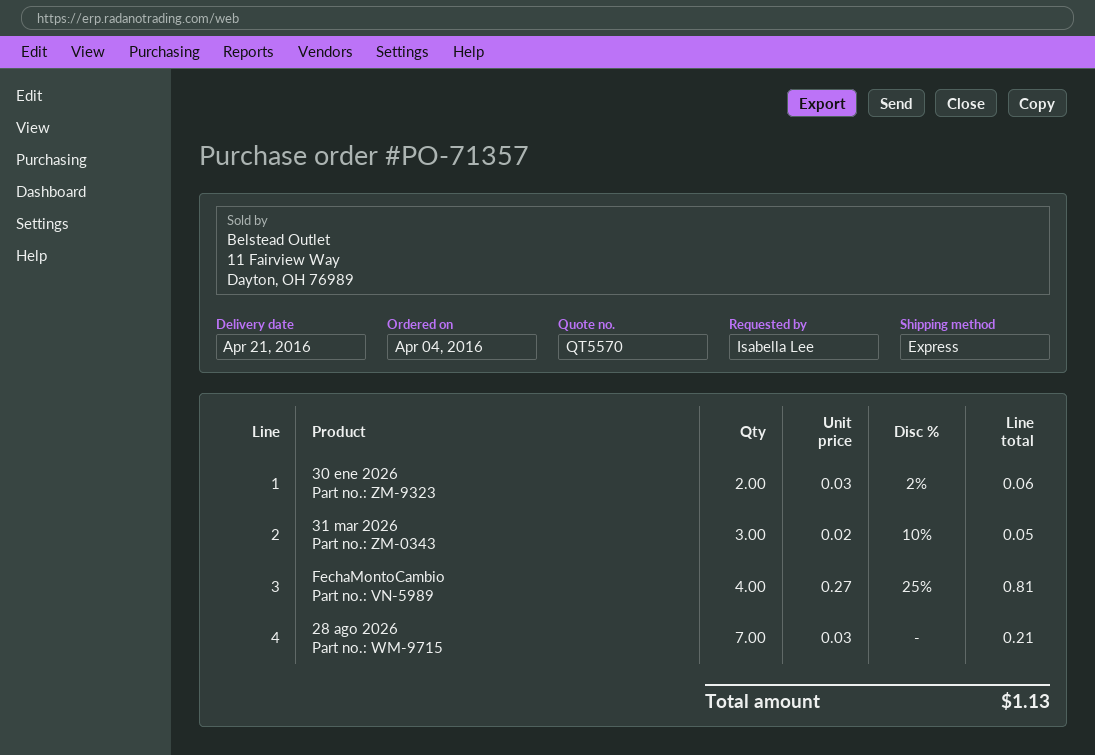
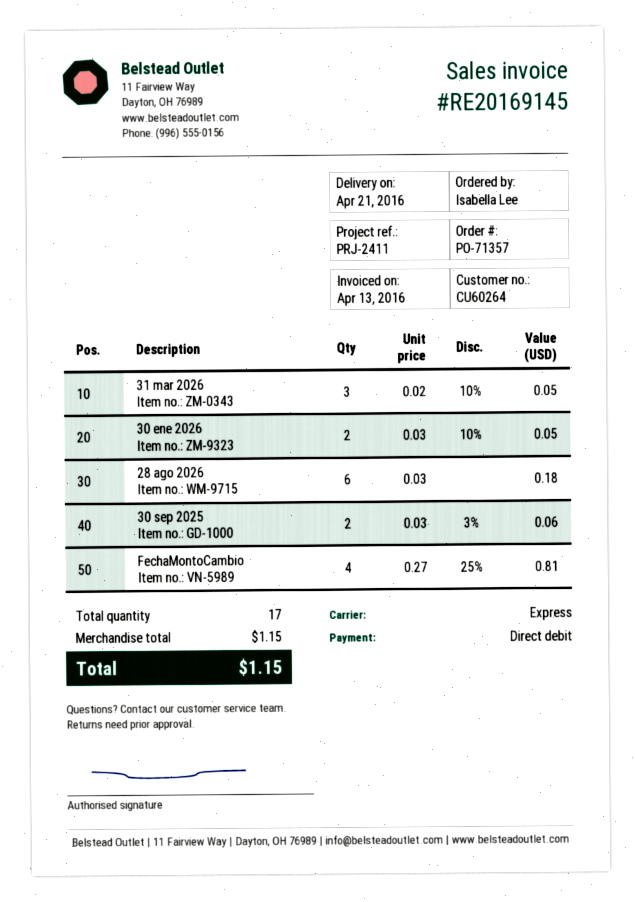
30 ene 2026: 2 x 0.03 - 2% = 0.06 -> 2 x 0.03 - 10% = 0.05
28 ago 2026: 7 x 0.03 = 0.21 -> 6 x 0.03 = 0.18
30 sep 2025: none -> 2 x 0.03 - 3% = 0.06
total: 1.13 -> 1.15

